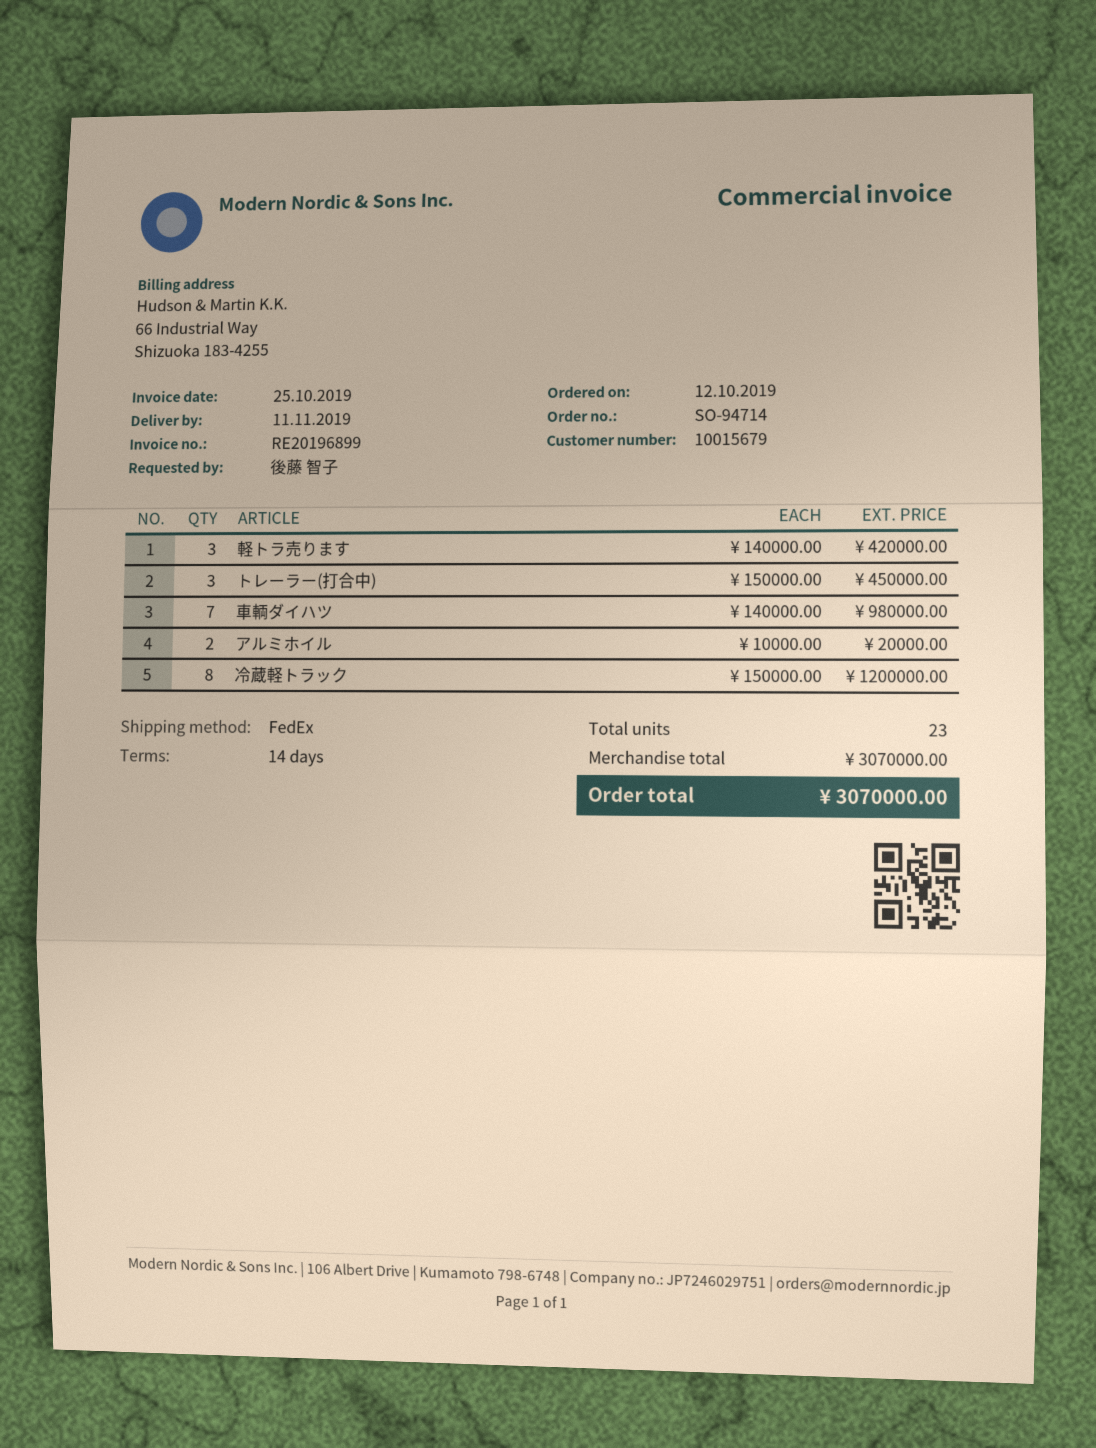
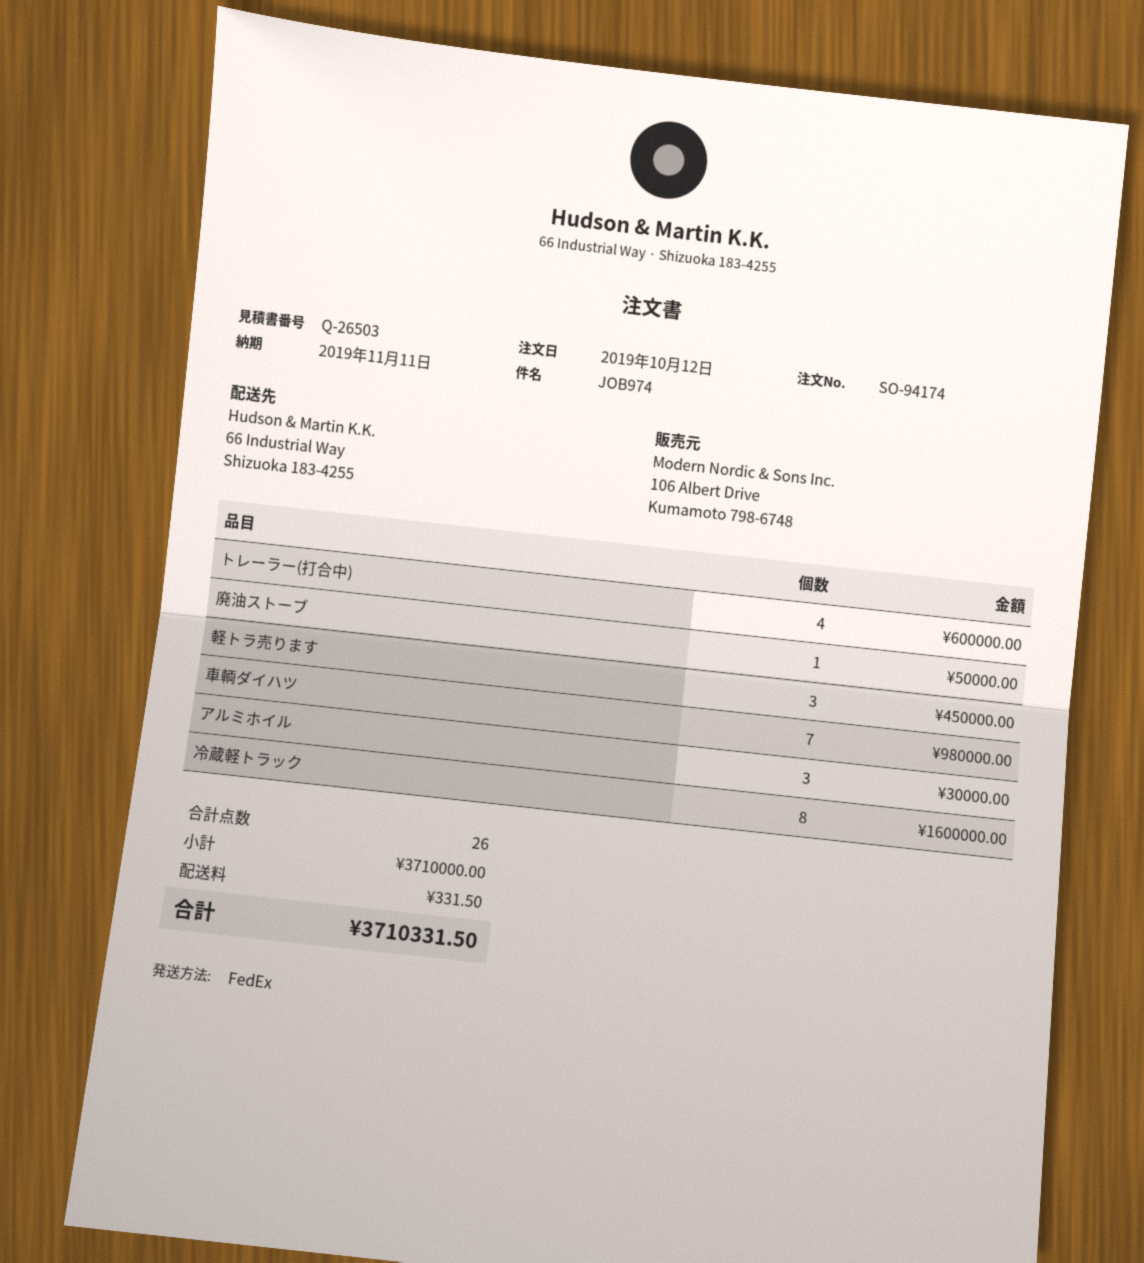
order number: SO-94714 -> SO-94174
軽トラ売ります: 3 for 420000.00 -> 3 for 450000.00
トレーラー(打合中): 3 for 450000.00 -> 4 for 600000.00
アルミホイル: 2 for 20000.00 -> 3 for 30000.00
冷蔵軽トラック: 8 for 1200000.00 -> 8 for 1600000.00
廃油ストーブ: none -> 1 for 50000.00
total quantity: 23 -> 26
subtotal: 3070000.00 -> 3710000.00
shipping: none -> 331.50
total: 3070000.00 -> 3710331.50

